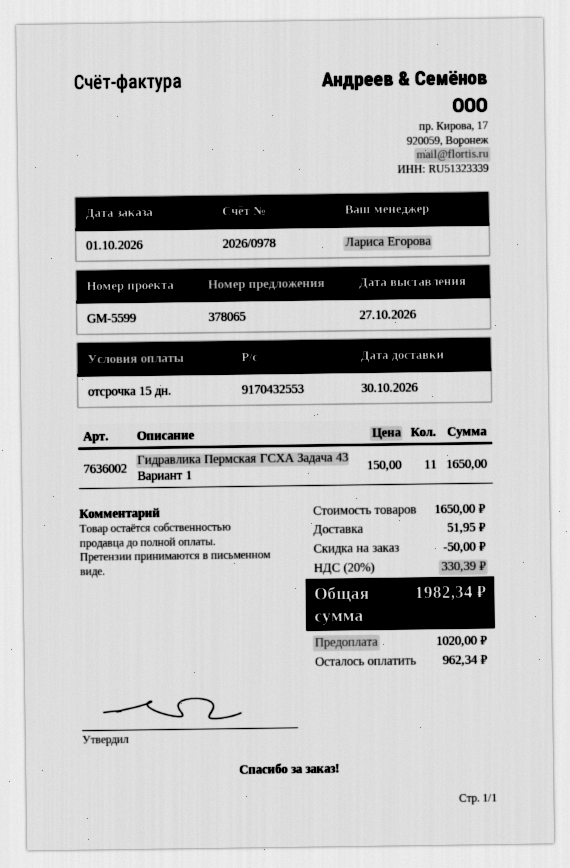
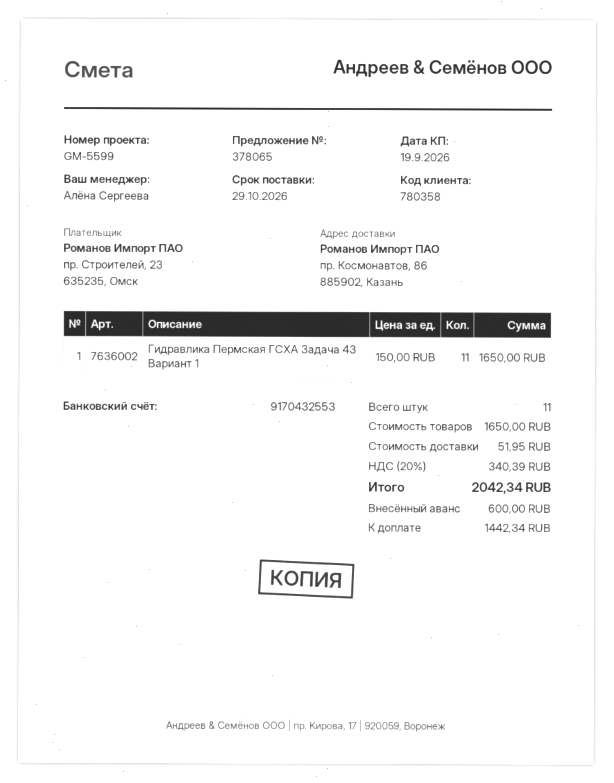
delivery date: 2026-10-30 -> 2026-10-29
sales rep: Лариса Егорова -> Алёна Сергеева
discount: 50.00 -> none
tax: 20% = 330.39 -> 20% = 340.39
total: 1982.34 -> 2042.34
deposit: 1020.00 -> 600.00
balance: 962.34 -> 1442.34

